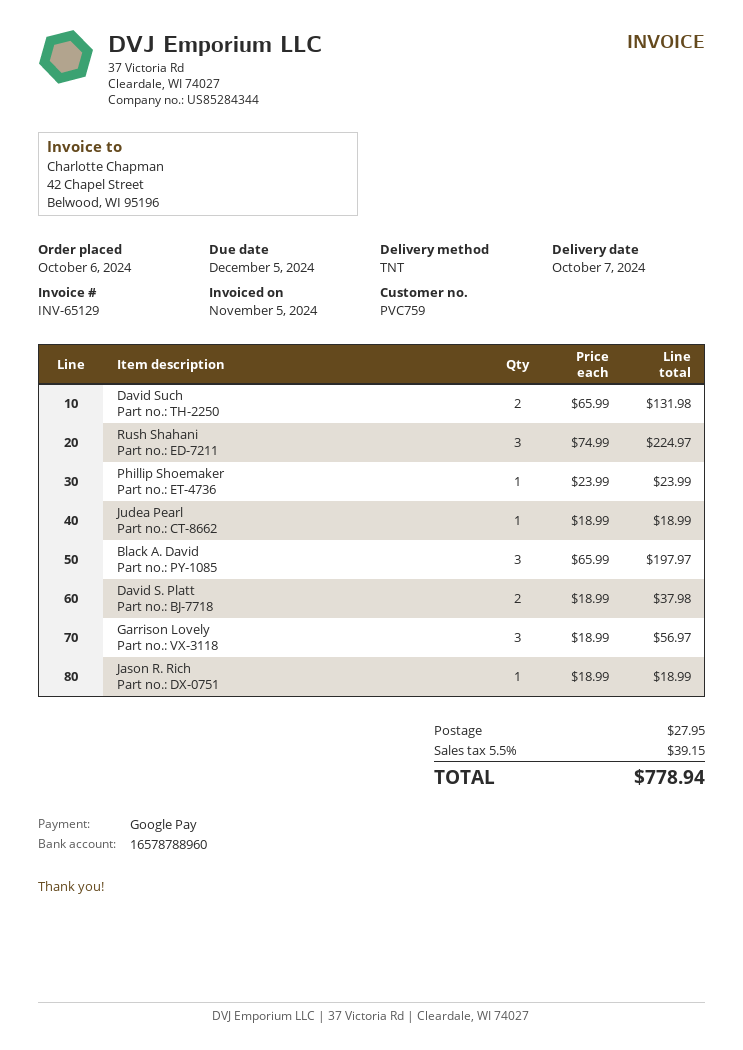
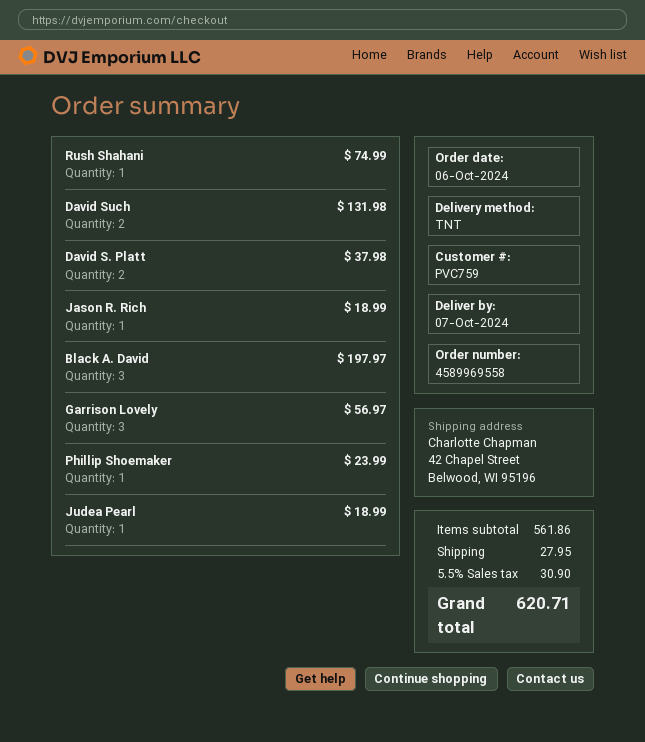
Rush Shahani: 3 for 224.97 -> 1 for 74.99
tax: 5.5% = 39.15 -> 5.5% = 30.90
total: 778.94 -> 620.71

